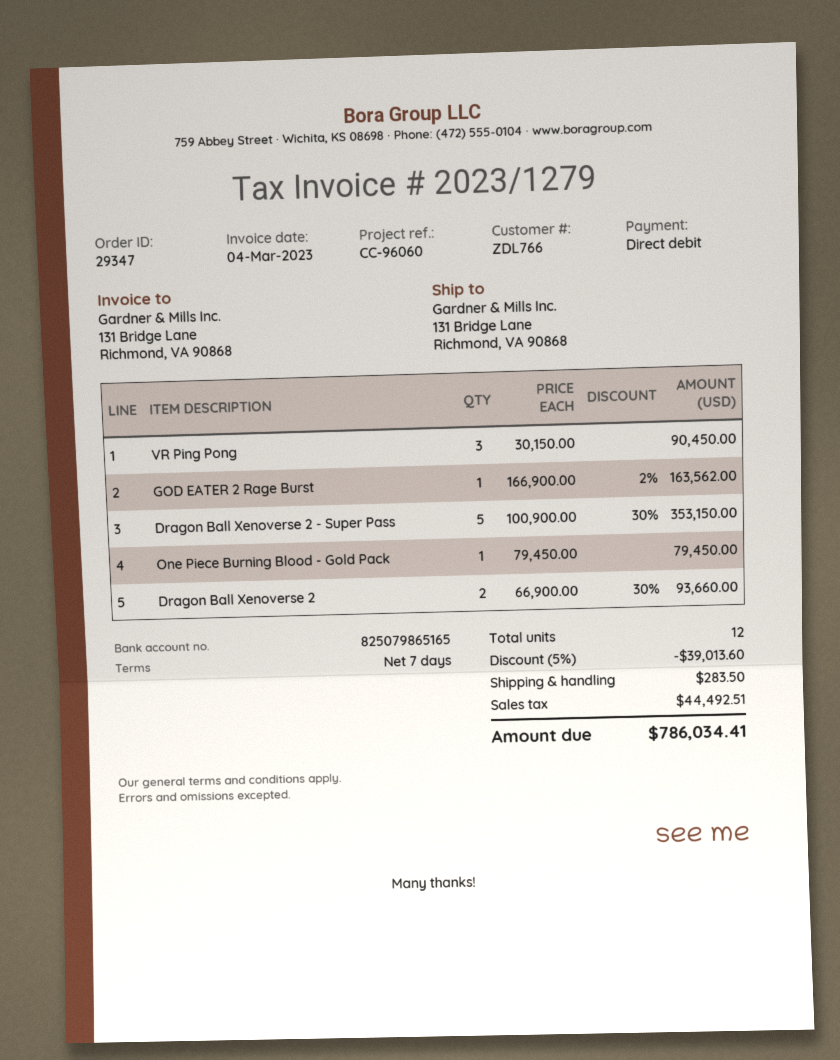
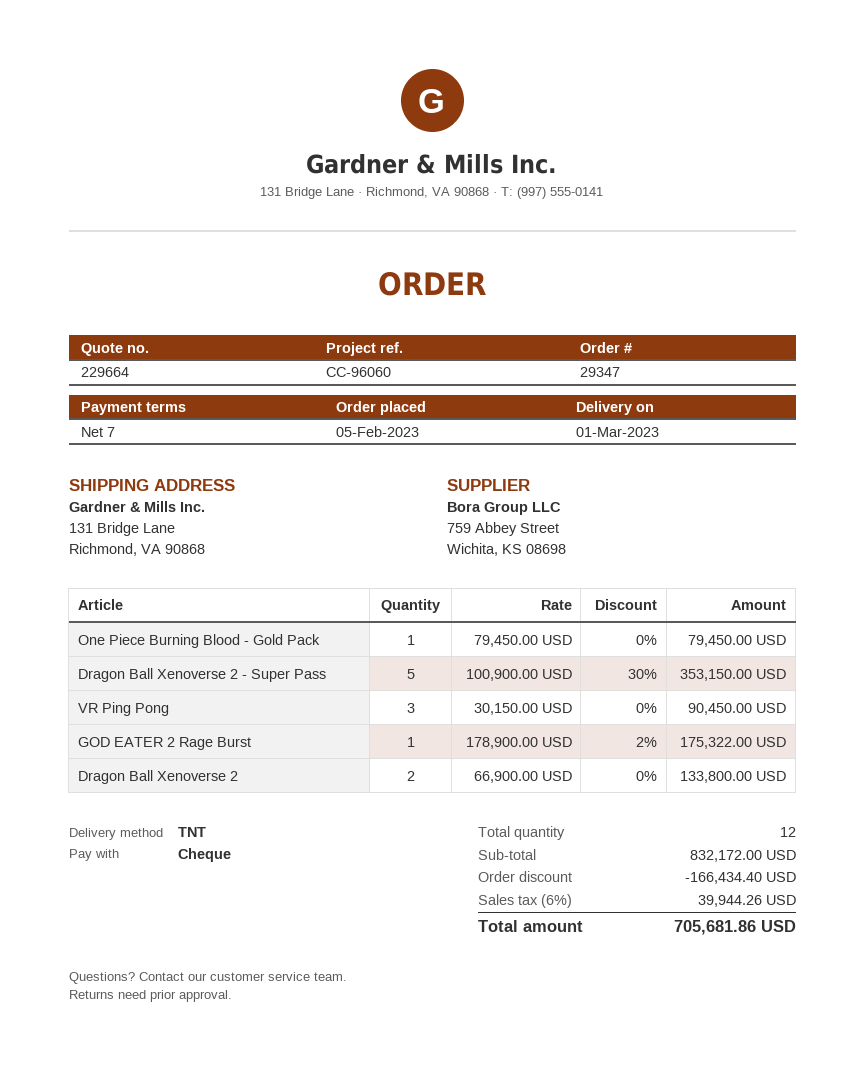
payment method: direct debit -> cheque
GOD EATER 2 Rage Burst: 1 x 166900.00 - 2% = 163562.00 -> 1 x 178900.00 - 2% = 175322.00
Dragon Ball Xenoverse 2: 2 x 66900.00 - 30% = 93660.00 -> 2 x 66900.00 = 133800.00
discount: 39013.60 -> 166434.40
shipping: 283.50 -> none
tax: 44492.51 -> 39944.26
total: 786034.41 -> 705681.86

